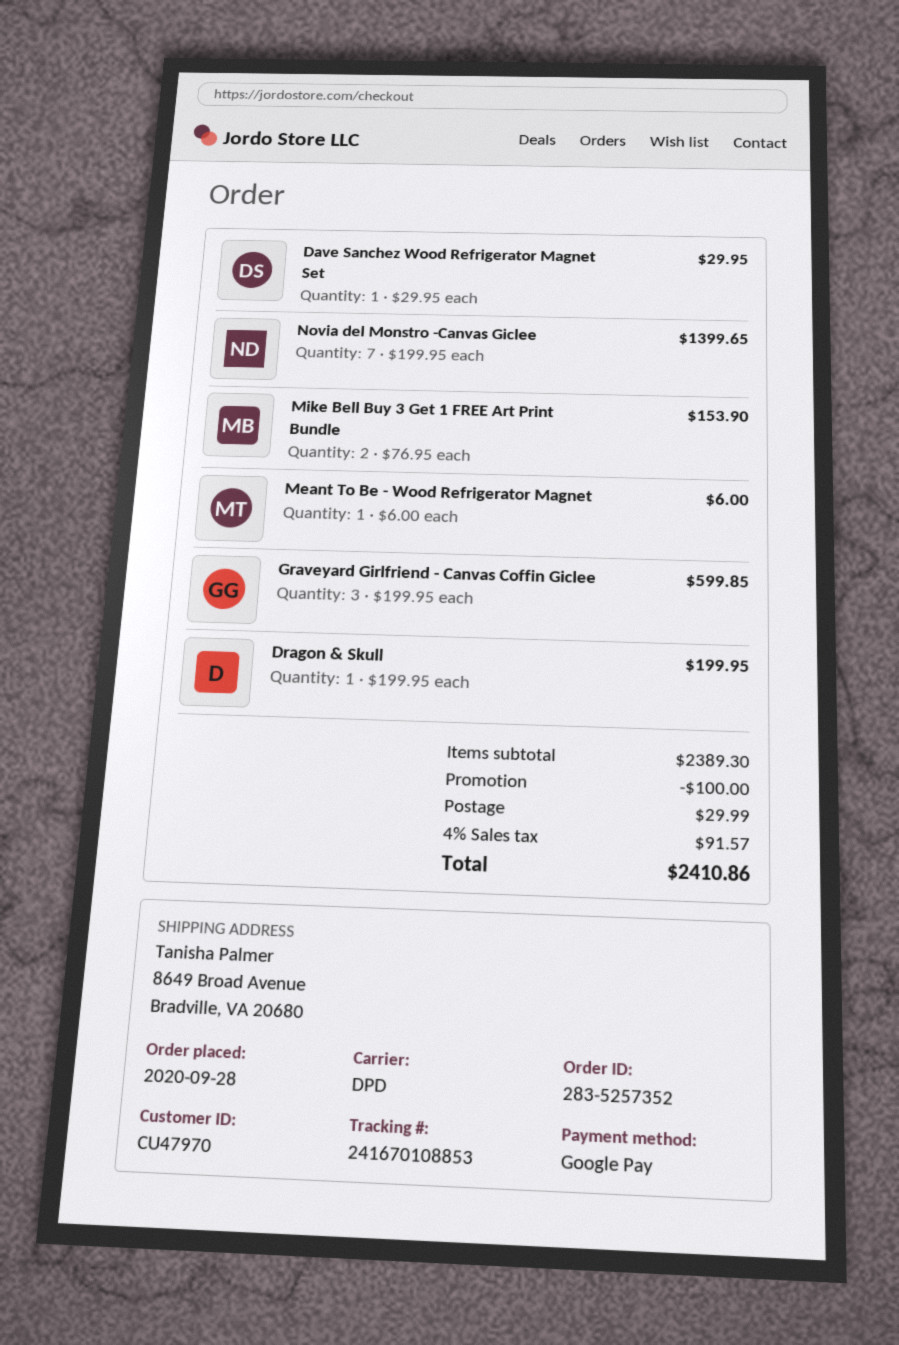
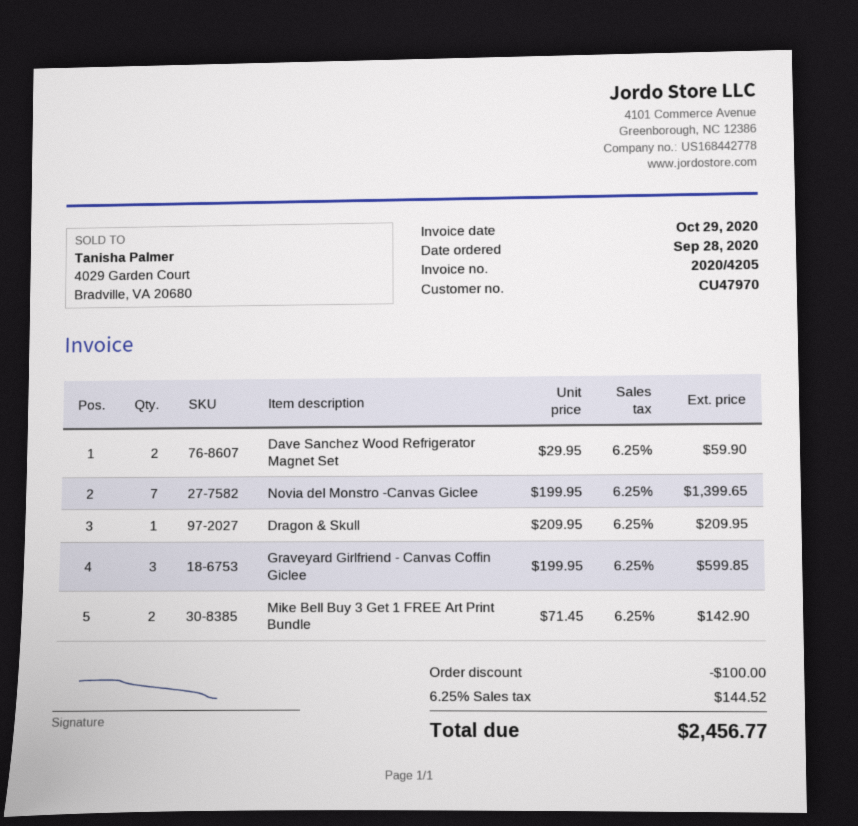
Dave Sanchez Wood Refrigerator Magnet Set: 1 x 29.95 = 29.95 -> 2 x 29.95 = 59.90
Mike Bell Buy 3 Get 1 FREE Art Print Bundle: 2 x 76.95 = 153.90 -> 2 x 71.45 = 142.90
Meant To Be - Wood Refrigerator Magnet: 1 x 6.00 = 6.00 -> none
Dragon & Skull: 1 x 199.95 = 199.95 -> 1 x 209.95 = 209.95
shipping: 29.99 -> none
tax: 4% = 91.57 -> 6.25% = 144.52
total: 2410.86 -> 2456.77

